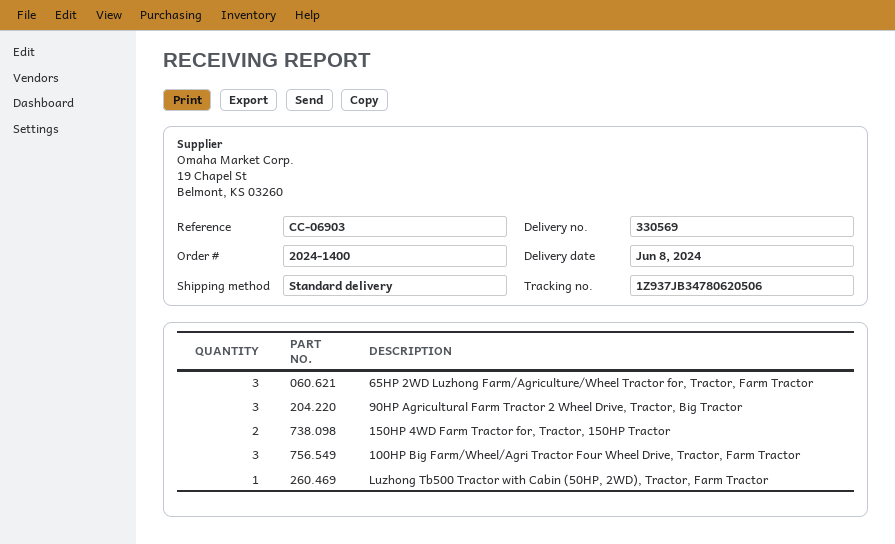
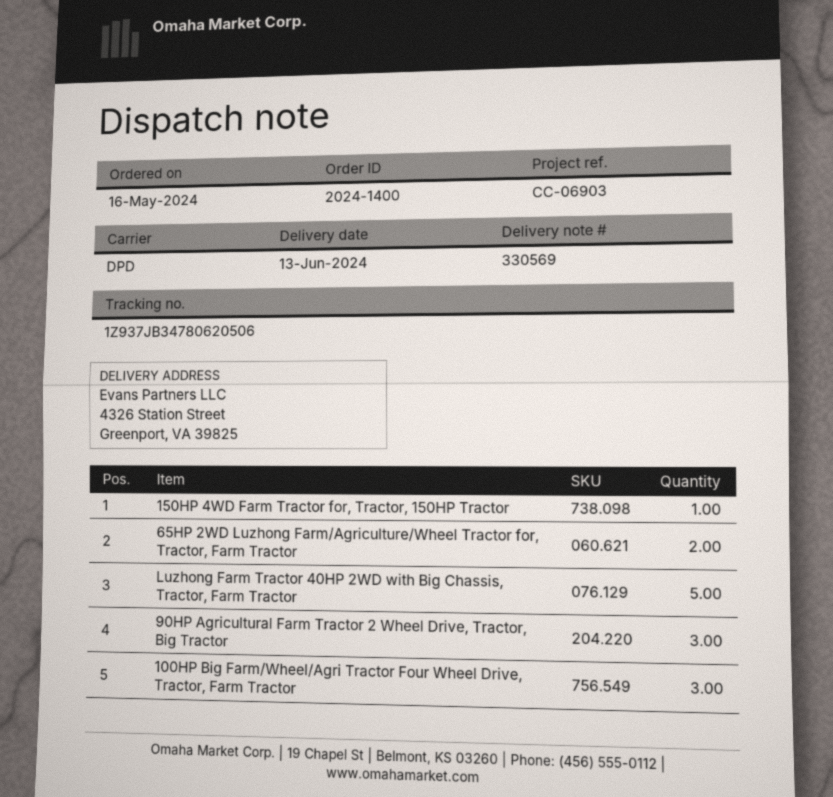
delivery date: 2024-06-08 -> 2024-06-13
shipping method: standard -> DPD
65HP 2WD Luzhong Farm/Agriculture/Wheel Tractor for, Tractor, Farm Tractor: 3 -> 2
150HP 4WD Farm Tractor for, Tractor, 150HP Tractor: 2 -> 1
Luzhong Tb500 Tractor with Cabin (50HP, 2WD), Tractor, Farm Tractor: 1 -> none
Luzhong Farm Tractor 40HP 2WD with Big Chassis, Tractor, Farm Tractor: none -> 5

